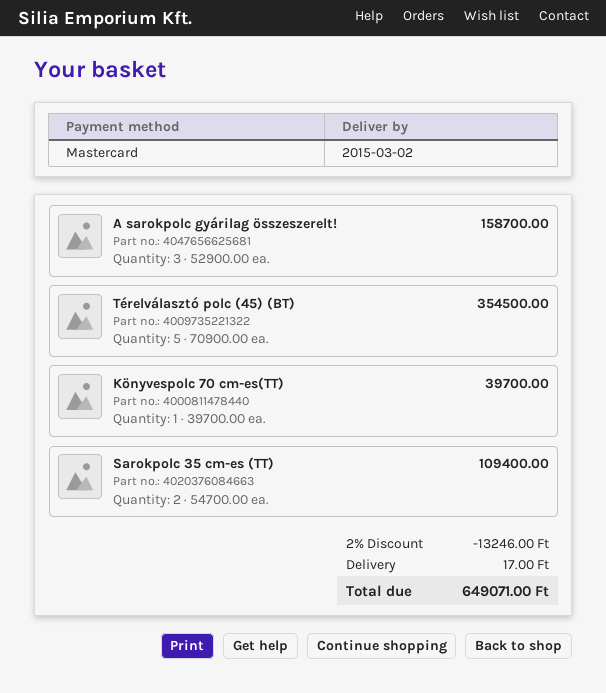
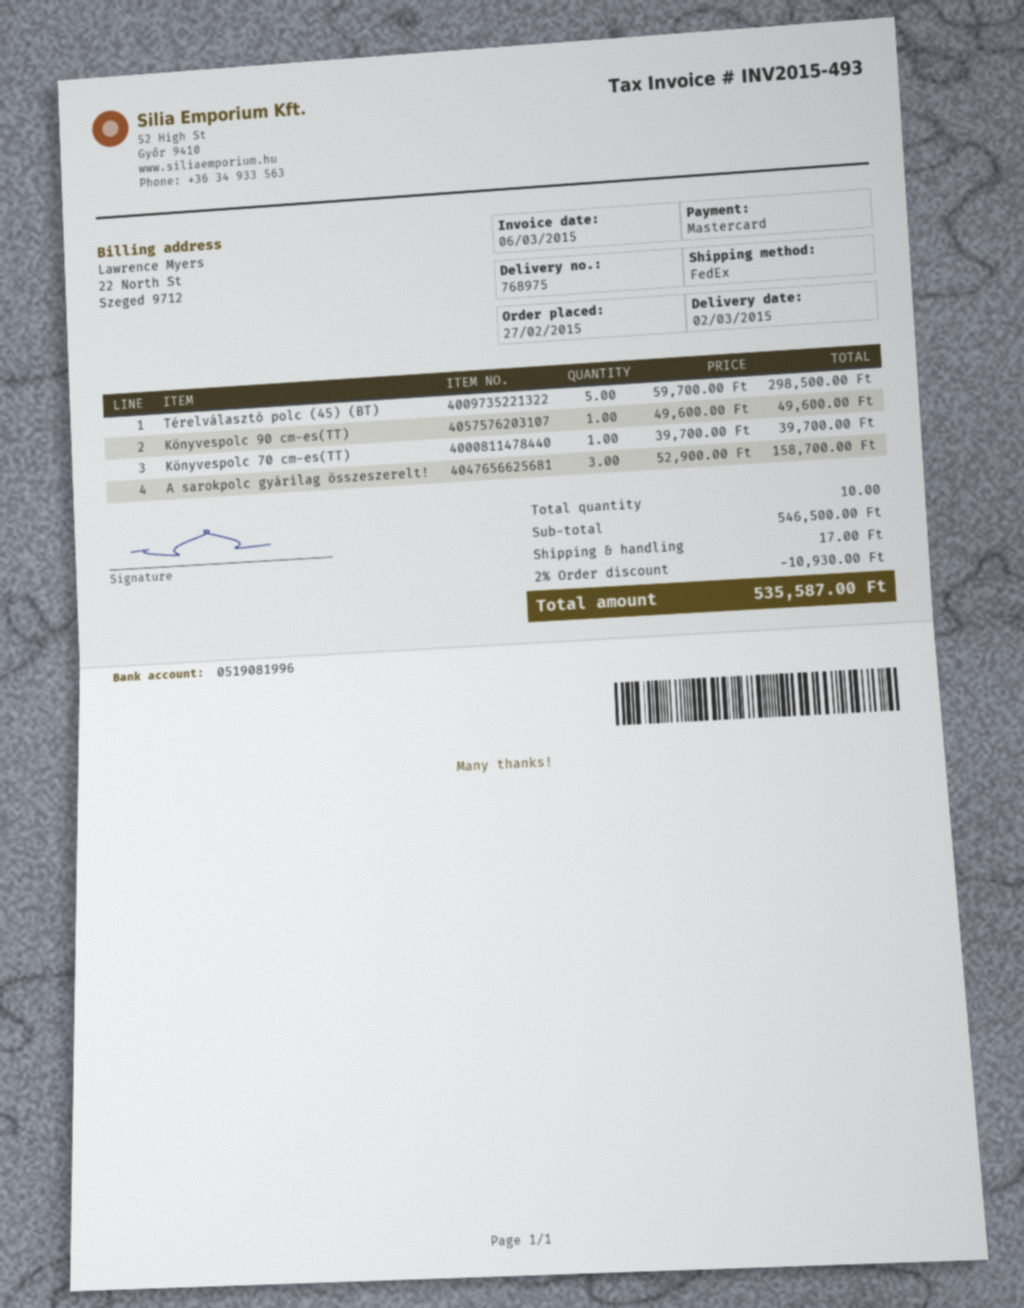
Térelválasztó polc (45) (BT): 5 x 70900.00 = 354500.00 -> 5 x 59700.00 = 298500.00
Sarokpolc 35 cm-es (TT): 2 x 54700.00 = 109400.00 -> none
Könyvespolc 90 cm-es(TT): none -> 1 x 49600.00 = 49600.00
discount: 2% = 13246.00 -> 2% = 10930.00
total: 649071.00 -> 535587.00

